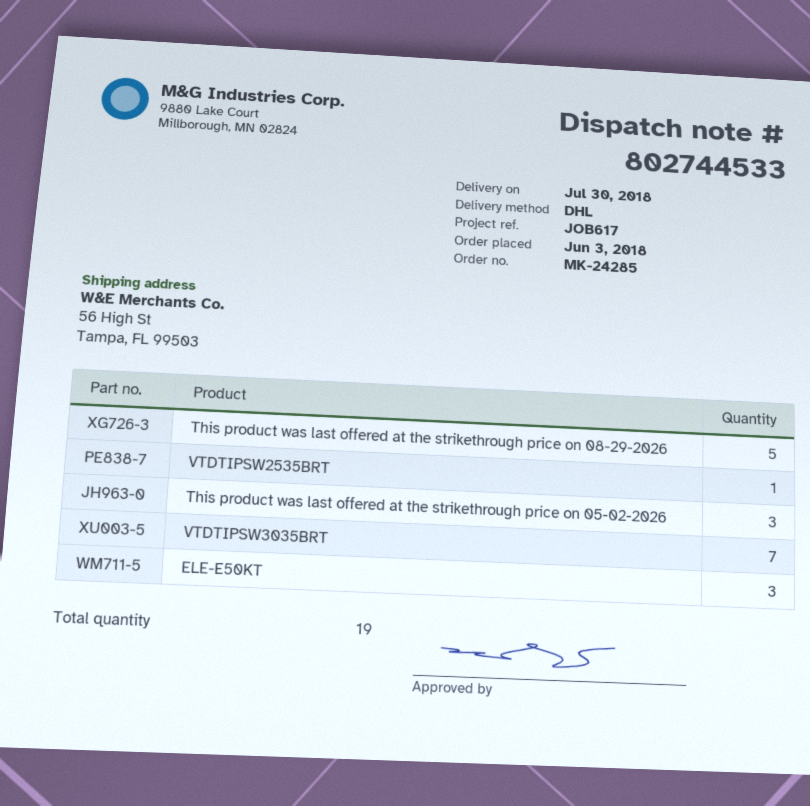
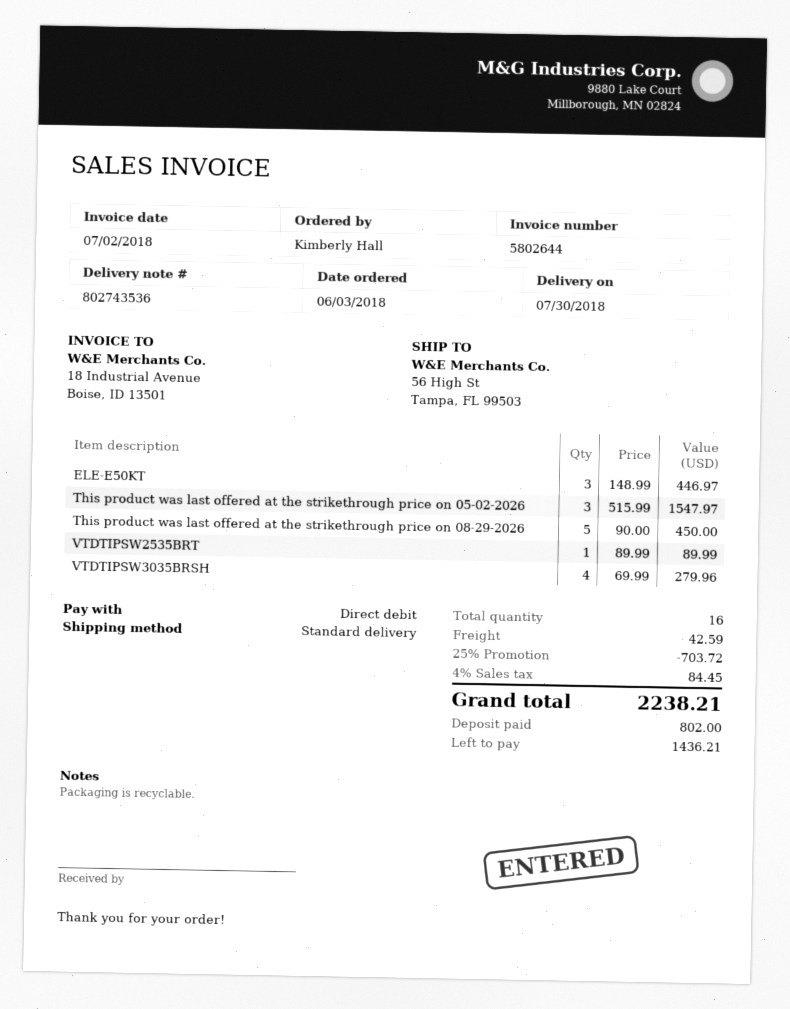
delivery note number: 802744533 -> 802743536
shipping method: DHL -> standard
VTDTIPSW3035BRT: 7 -> none
VTDTIPSW3035BRSH: none -> 4
total quantity: 19 -> 16

